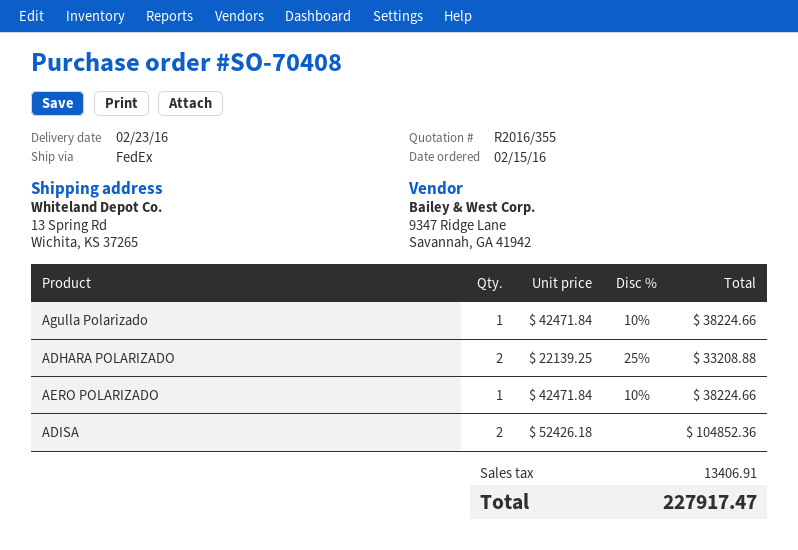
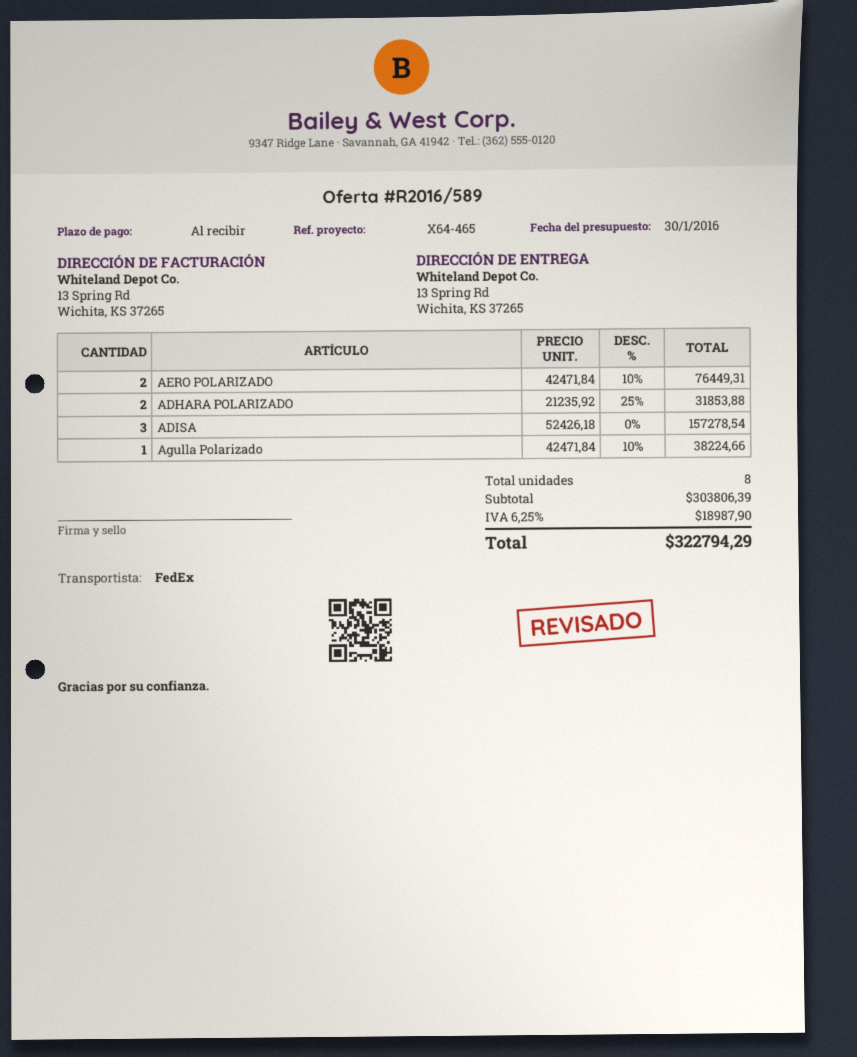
quote number: R2016/355 -> R2016/589
ADHARA POLARIZADO: 2 x 22139.25 - 25% = 33208.88 -> 2 x 21235.92 - 25% = 31853.88
AERO POLARIZADO: 1 x 42471.84 - 10% = 38224.66 -> 2 x 42471.84 - 10% = 76449.31
ADISA: 2 x 52426.18 = 104852.36 -> 3 x 52426.18 = 157278.54
tax: 13406.91 -> 18987.90
total: 227917.47 -> 322794.29

